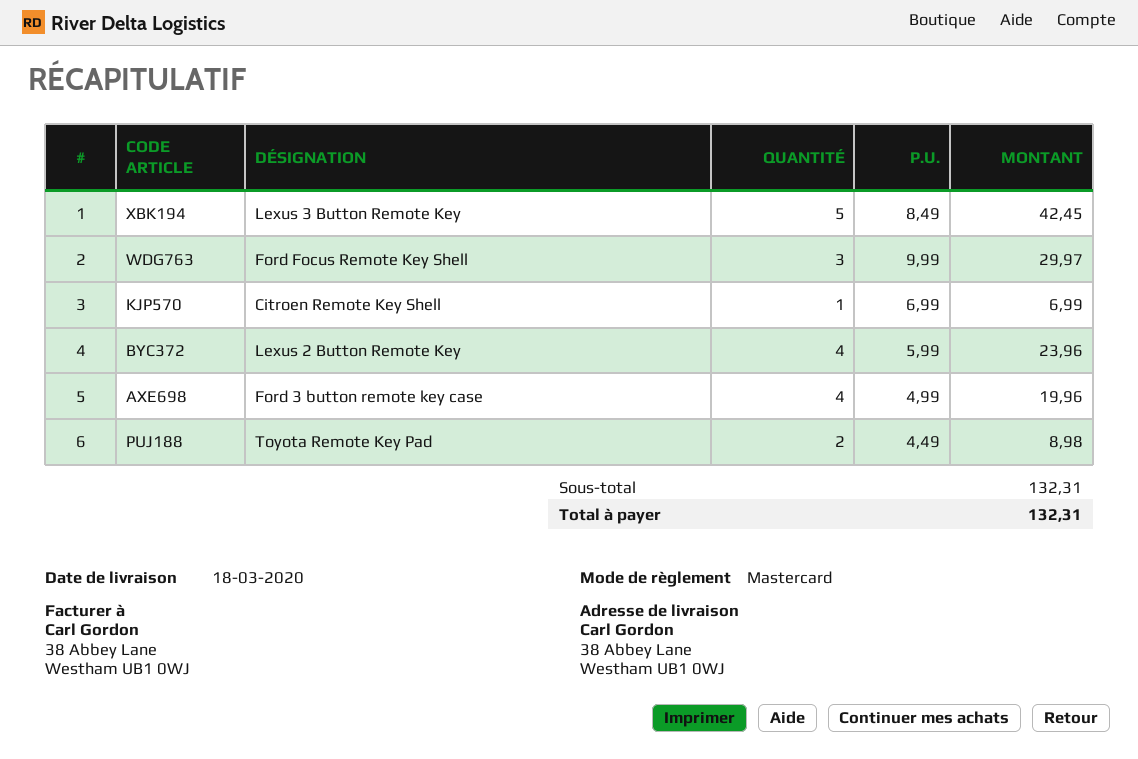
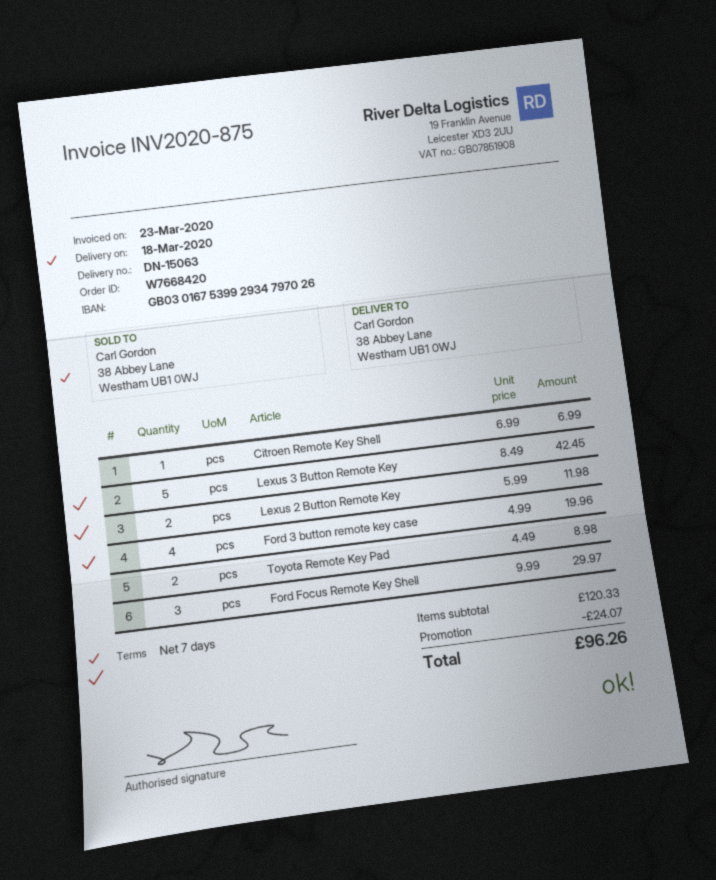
Lexus 2 Button Remote Key: 4 x 5.99 = 23.96 -> 2 x 5.99 = 11.98
subtotal: 132.31 -> 120.33
discount: none -> 24.07
total: 132.31 -> 96.26

